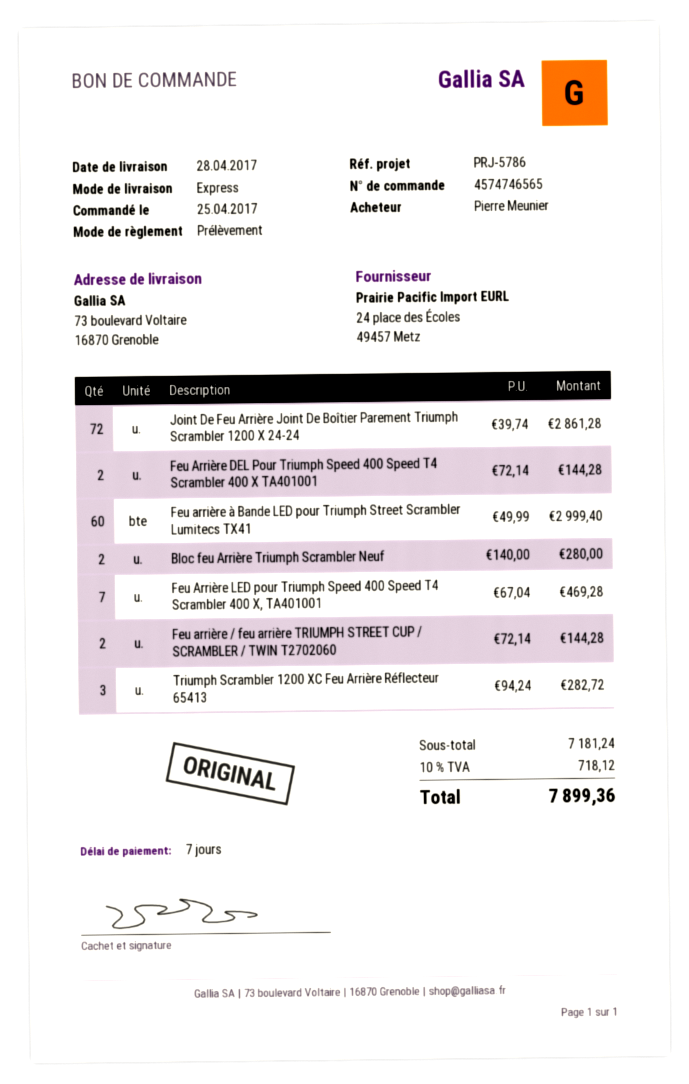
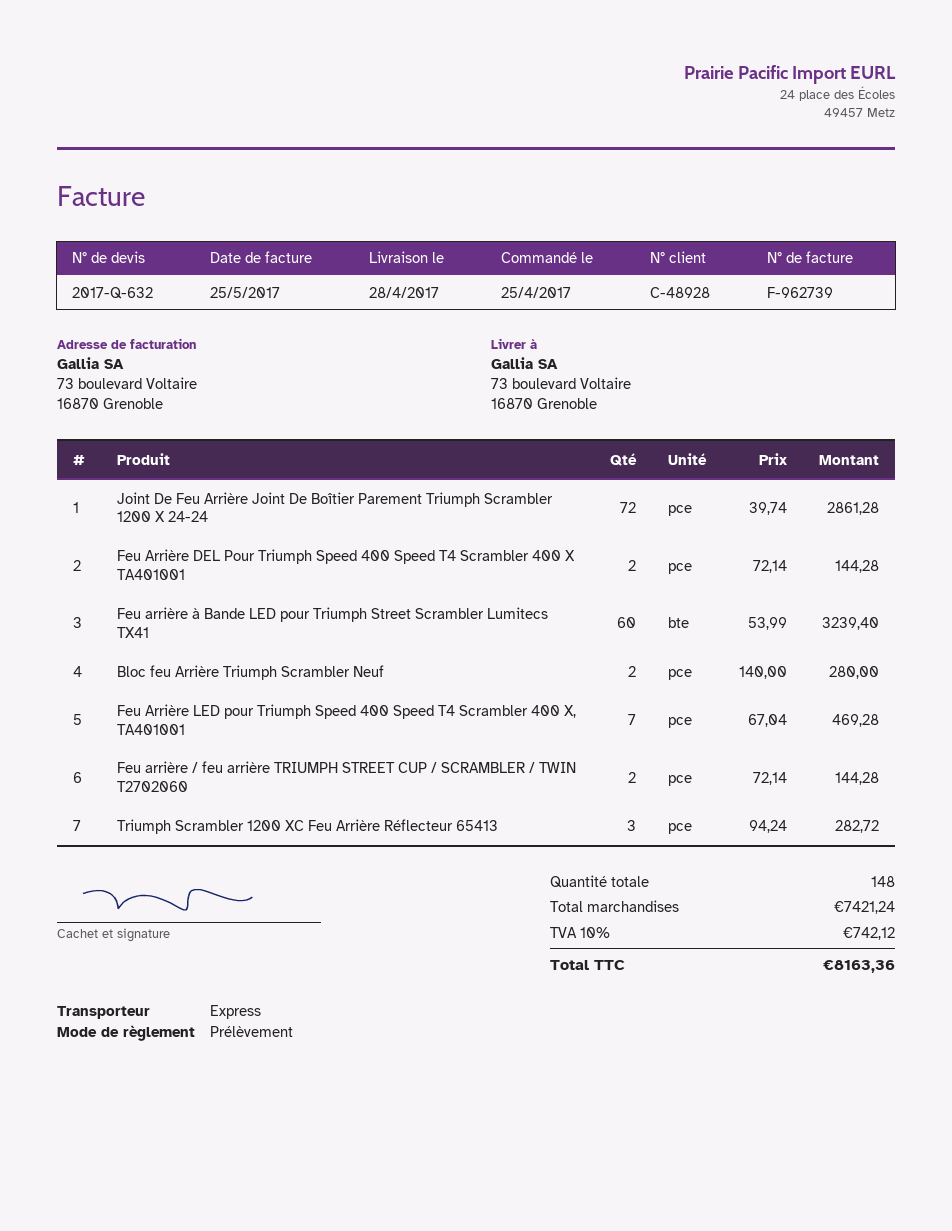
Feu arrière à Bande LED pour Triumph Street Scrambler Lumitecs TX41: 60 x 49.99 = 2999.40 -> 60 x 53.99 = 3239.40
subtotal: 7181.24 -> 7421.24
tax: 10% = 718.12 -> 10% = 742.12
total: 7899.36 -> 8163.36

